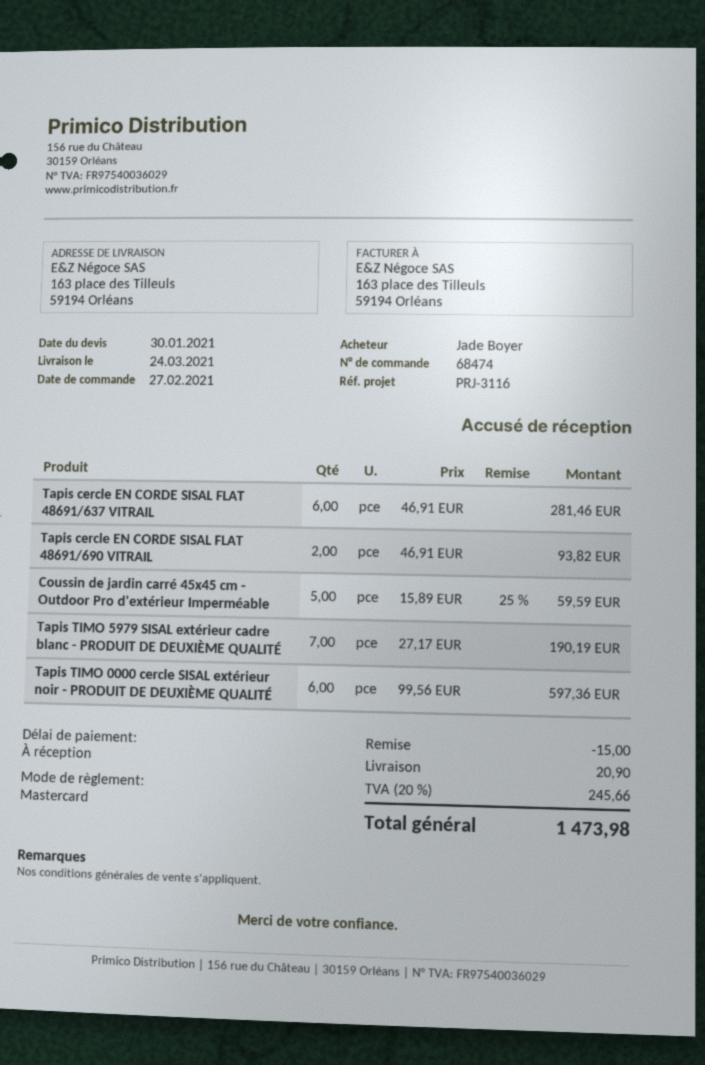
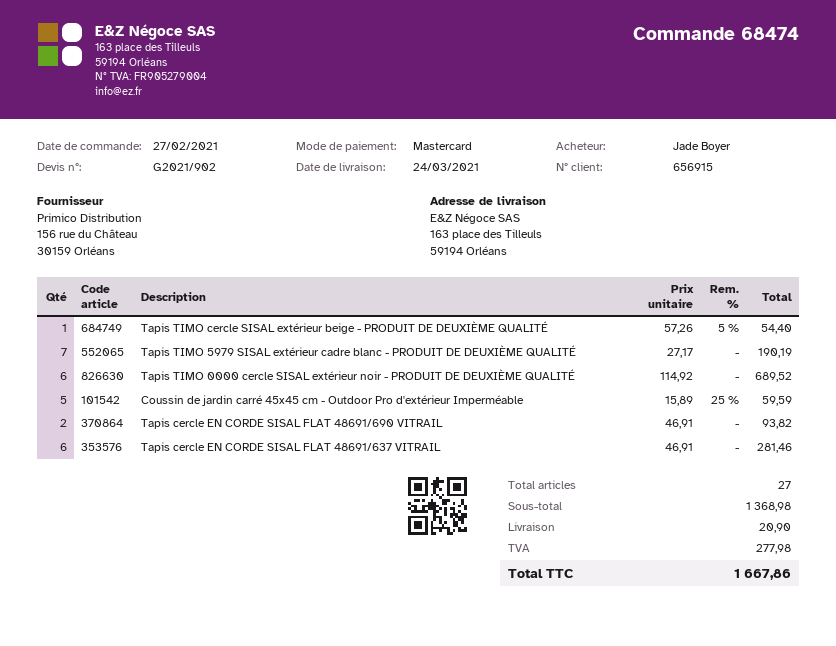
Tapis TIMO 0000 cercle SISAL extérieur noir - PRODUIT DE DEUXIÈME QUALITÉ: 6 x 99.56 = 597.36 -> 6 x 114.92 = 689.52
Tapis TIMO cercle SISAL extérieur beige - PRODUIT DE DEUXIÈME QUALITÉ: none -> 1 x 57.26 - 5% = 54.40
discount: 15.00 -> none
tax: 245.66 -> 277.98
total: 1473.98 -> 1667.86

